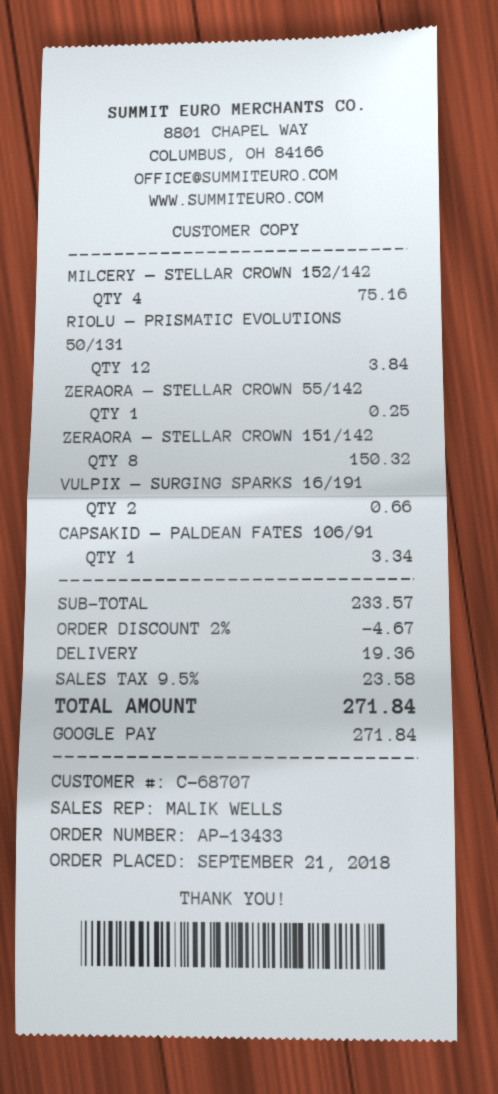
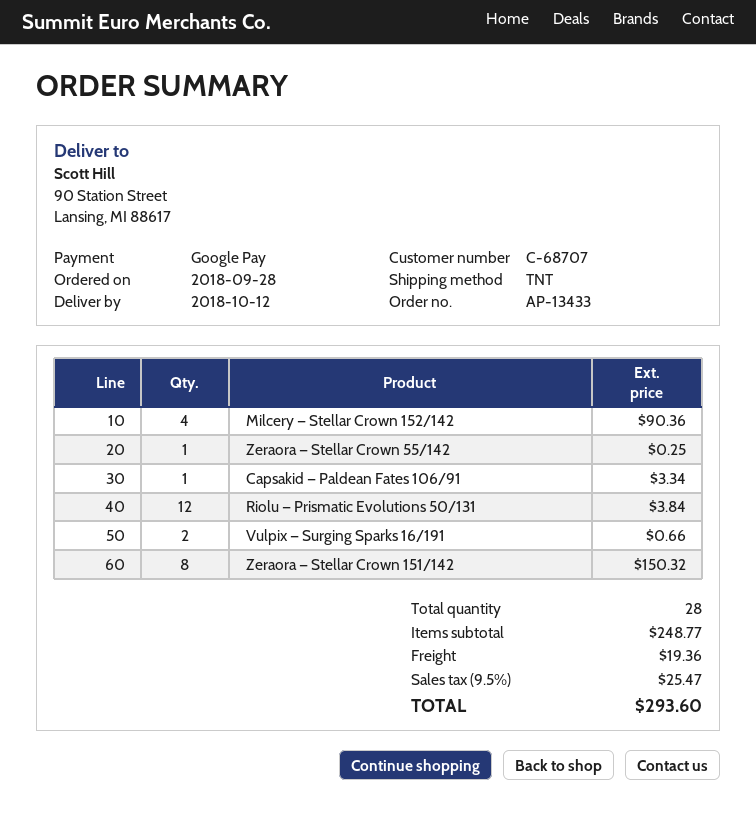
order date: 2018-09-21 -> 2018-09-28
MILCERY — STELLAR CROWN 152/142: 4 for 75.16 -> 4 for 90.36
subtotal: 233.57 -> 248.77
discount: 2% = 4.67 -> none
tax: 9.5% = 23.58 -> 9.5% = 25.47
total: 271.84 -> 293.60

